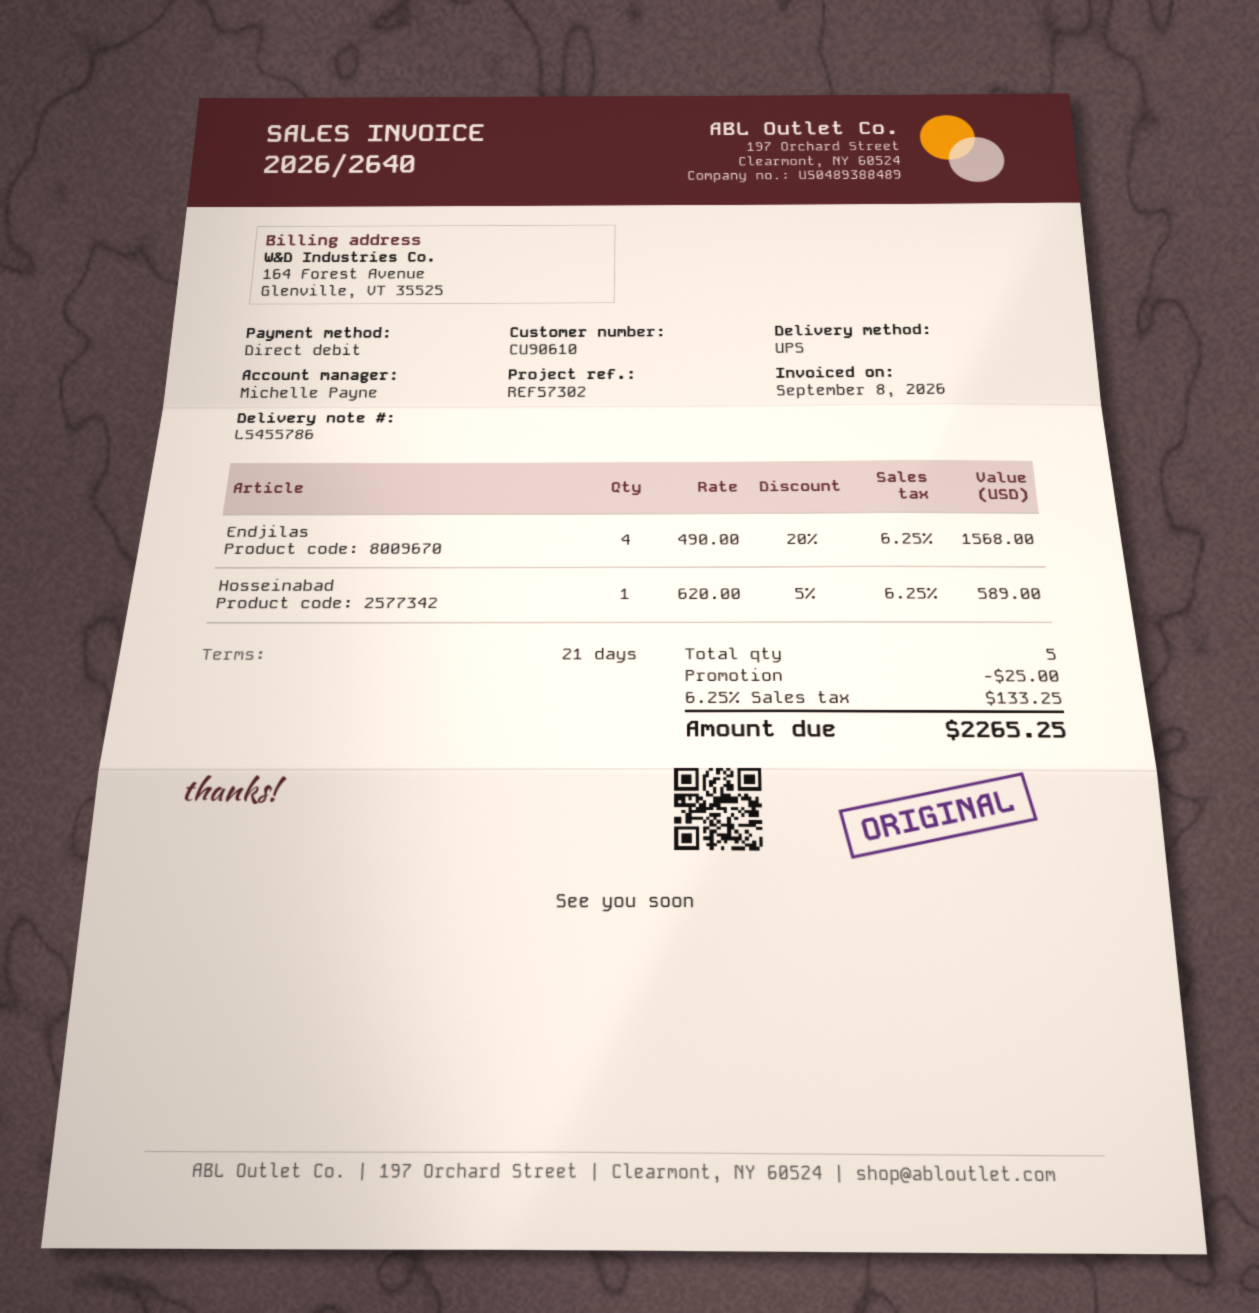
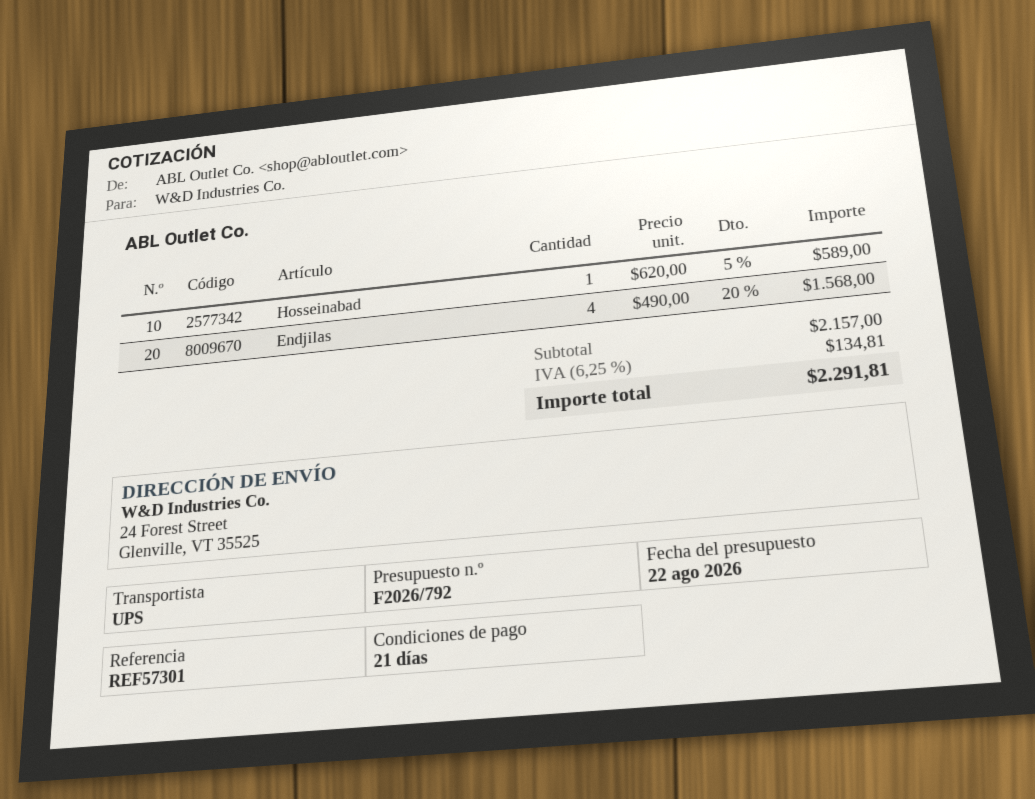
reference: REF57302 -> REF57301
discount: 25.00 -> none
tax: 6.25% = 133.25 -> 6.25% = 134.81
total: 2265.25 -> 2291.81

